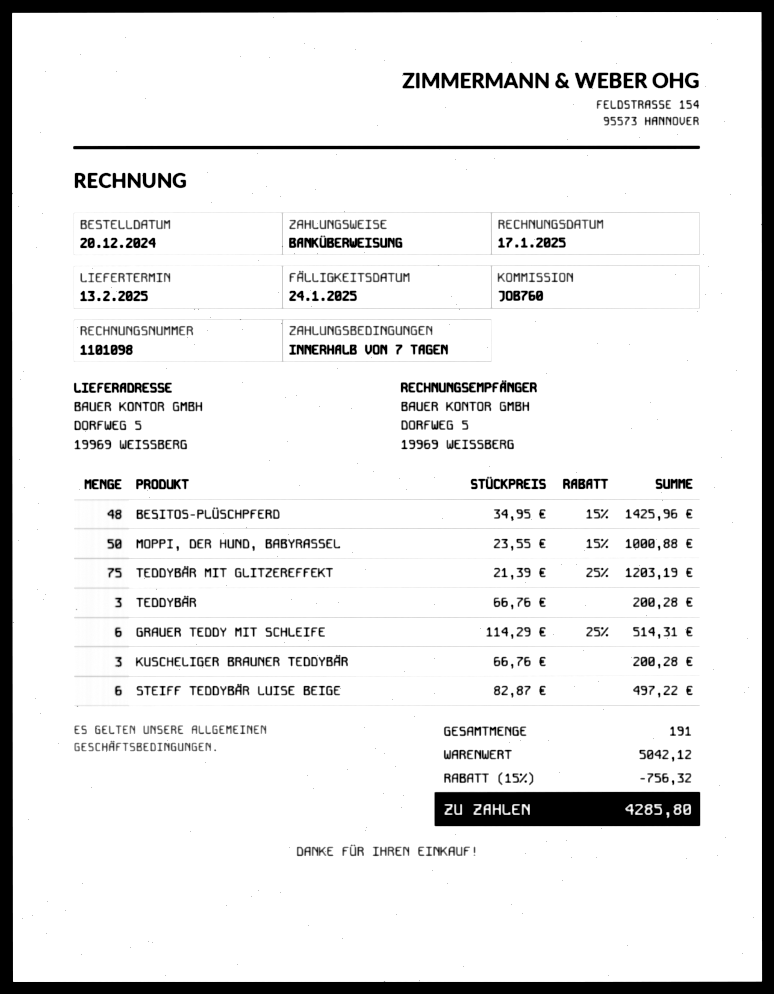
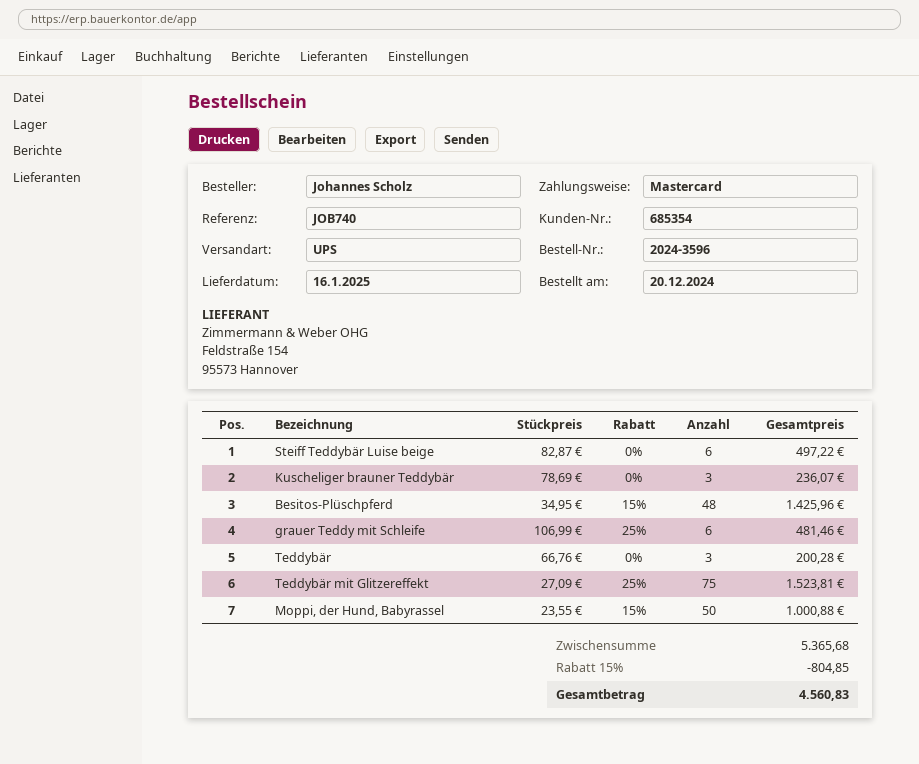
delivery date: 2025-02-13 -> 2025-01-16
reference: JOB760 -> JOB740
payment method: bank transfer -> Mastercard
TEDDYBÄR MIT GLITZEREFFEKT: 75 x 21.39 - 25% = 1203.19 -> 75 x 27.09 - 25% = 1523.81
GRAUER TEDDY MIT SCHLEIFE: 6 x 114.29 - 25% = 514.31 -> 6 x 106.99 - 25% = 481.46
KUSCHELIGER BRAUNER TEDDYBÄR: 3 x 66.76 = 200.28 -> 3 x 78.69 = 236.07
subtotal: 5042.12 -> 5365.68
discount: 15% = 756.32 -> 15% = 804.85
total: 4285.80 -> 4560.83

